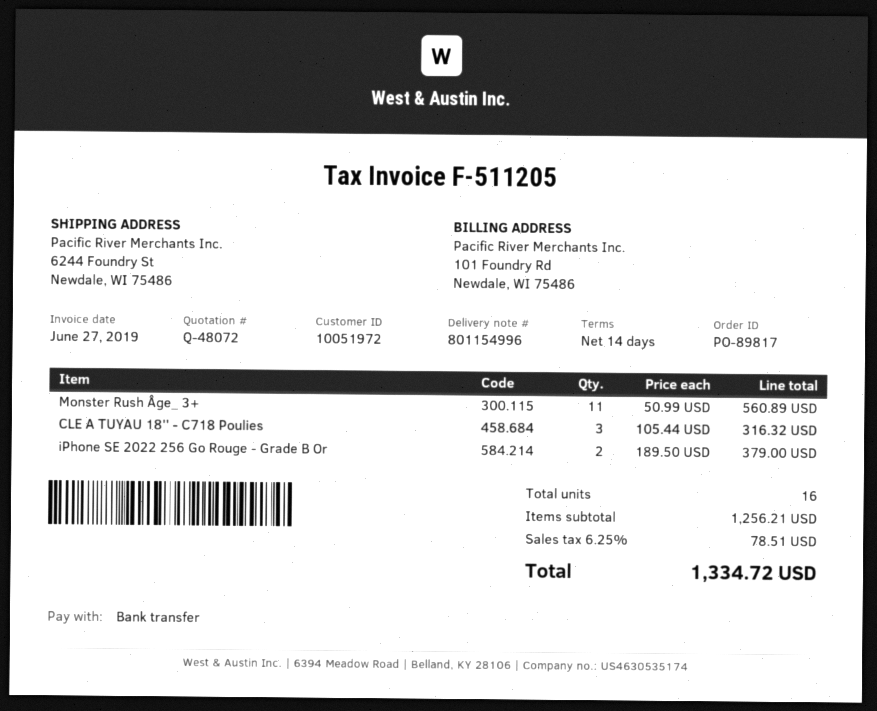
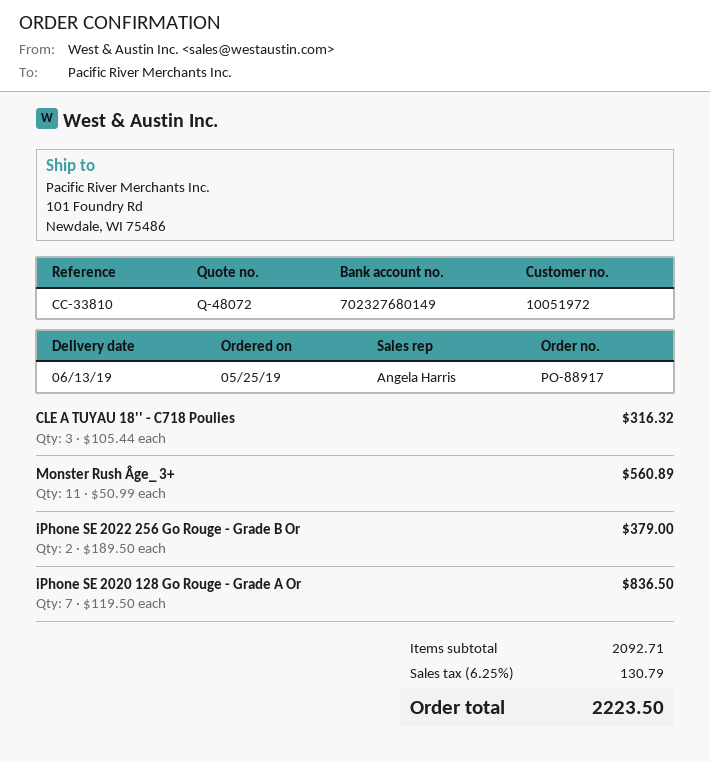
order number: PO-89817 -> PO-88917
ship to: 6244 Foundry St, Newdale, WI 75486 -> 101 Foundry Rd, Newdale, WI 75486
iPhone SE 2020 128 Go Rouge - Grade A Or: none -> 7 x 119.50 = 836.50
subtotal: 1256.21 -> 2092.71
tax: 6.25% = 78.51 -> 6.25% = 130.79
total: 1334.72 -> 2223.50

